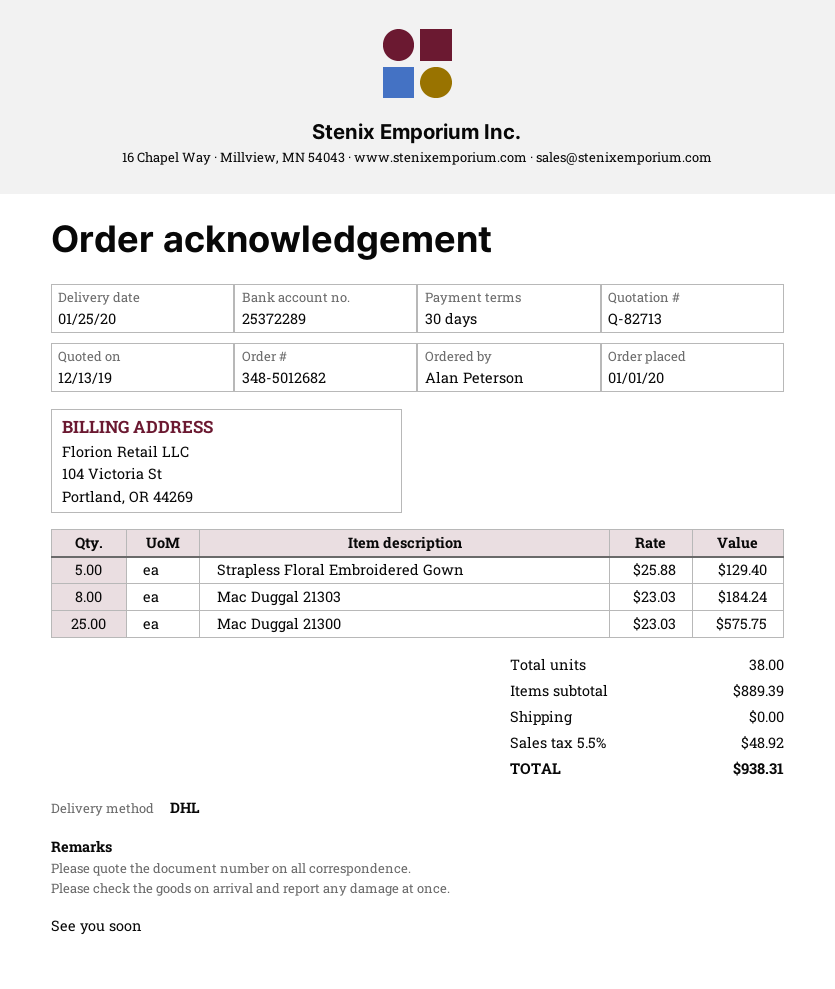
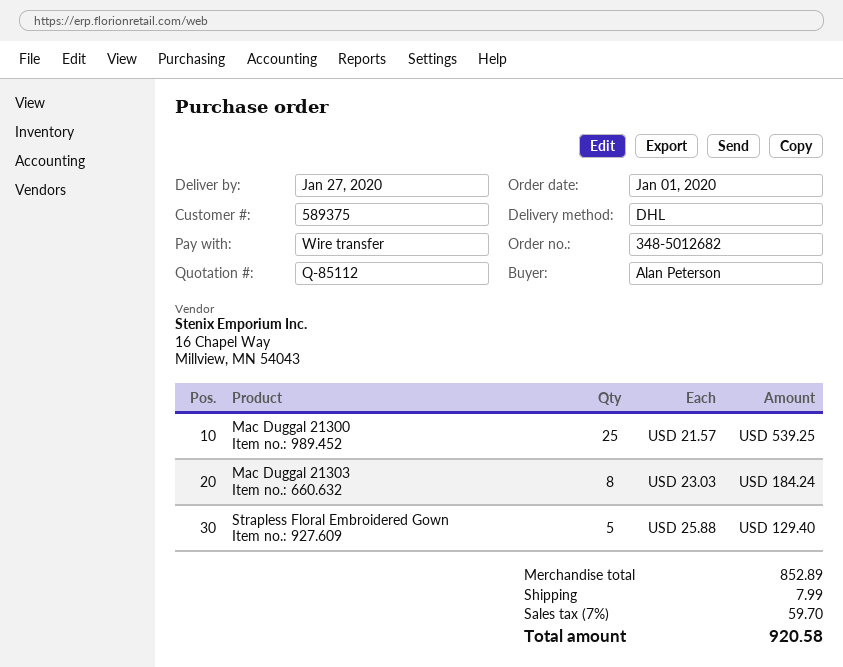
quote number: Q-82713 -> Q-85112
delivery date: 2020-01-25 -> 2020-01-27
Mac Duggal 21300: 25 x 23.03 = 575.75 -> 25 x 21.57 = 539.25
subtotal: 889.39 -> 852.89
shipping: 0.00 -> 7.99
tax: 5.5% = 48.92 -> 7% = 59.70
total: 938.31 -> 920.58

